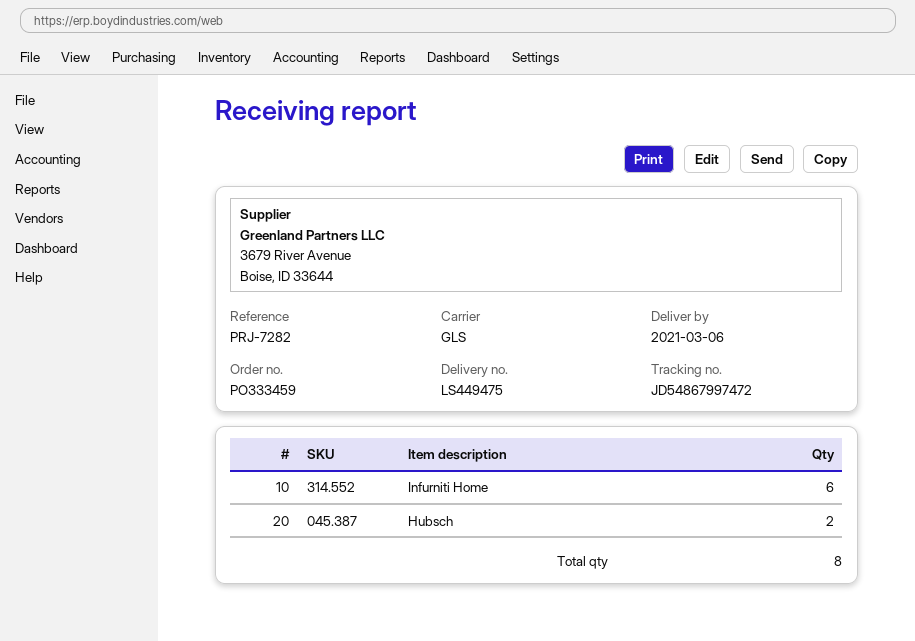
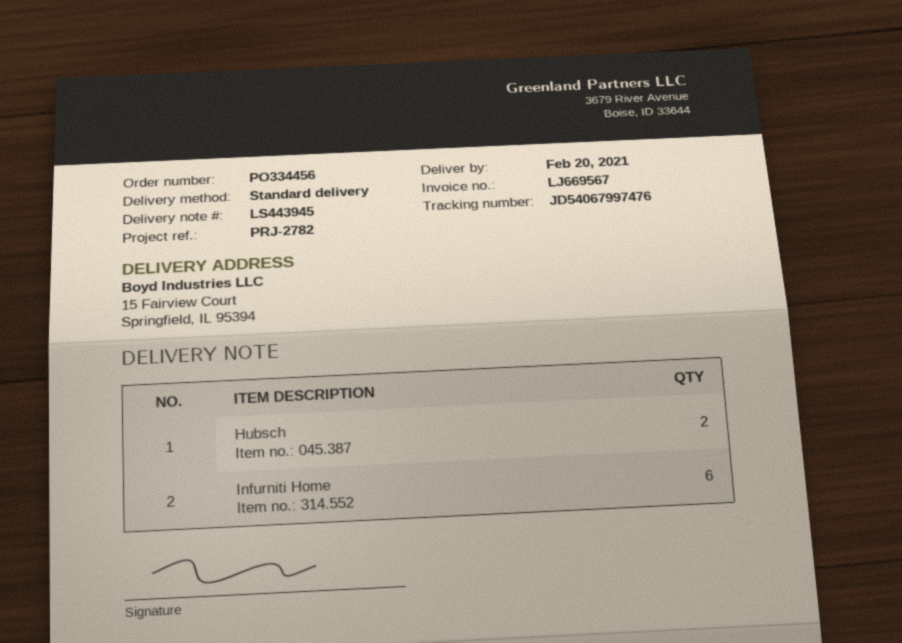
order number: PO333459 -> PO334456
delivery note number: LS449475 -> LS443945
delivery date: 2021-03-06 -> 2021-02-20
reference: PRJ-7282 -> PRJ-2782
shipping method: GLS -> standard
tracking number: JD54867997472 -> JD54067997476

